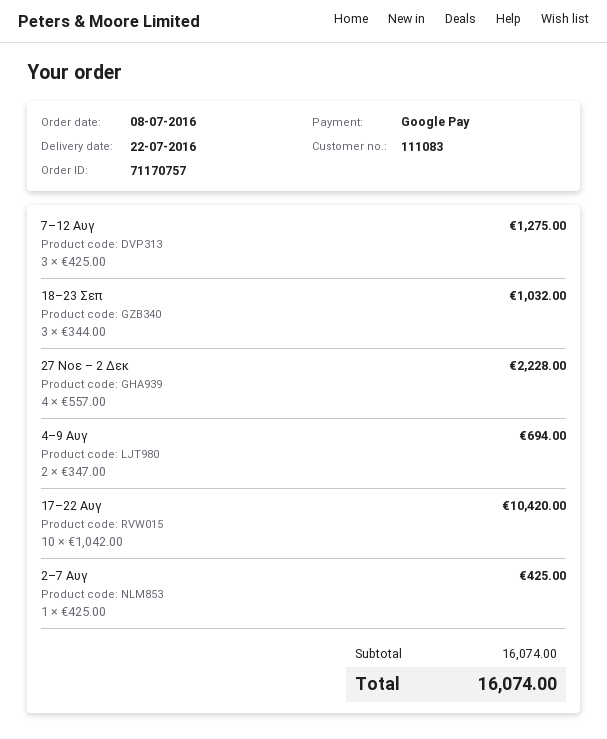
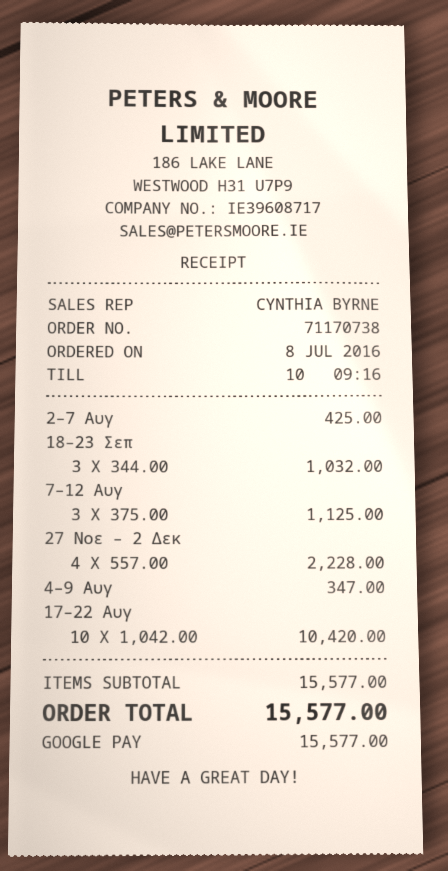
order number: 71170757 -> 71170738
7–12 Αυγ: 3 x 425.00 = 1275.00 -> 3 x 375.00 = 1125.00
4–9 Αυγ: 2 x 347.00 = 694.00 -> 1 x 347.00 = 347.00
subtotal: 16074.00 -> 15577.00
total: 16074.00 -> 15577.00

